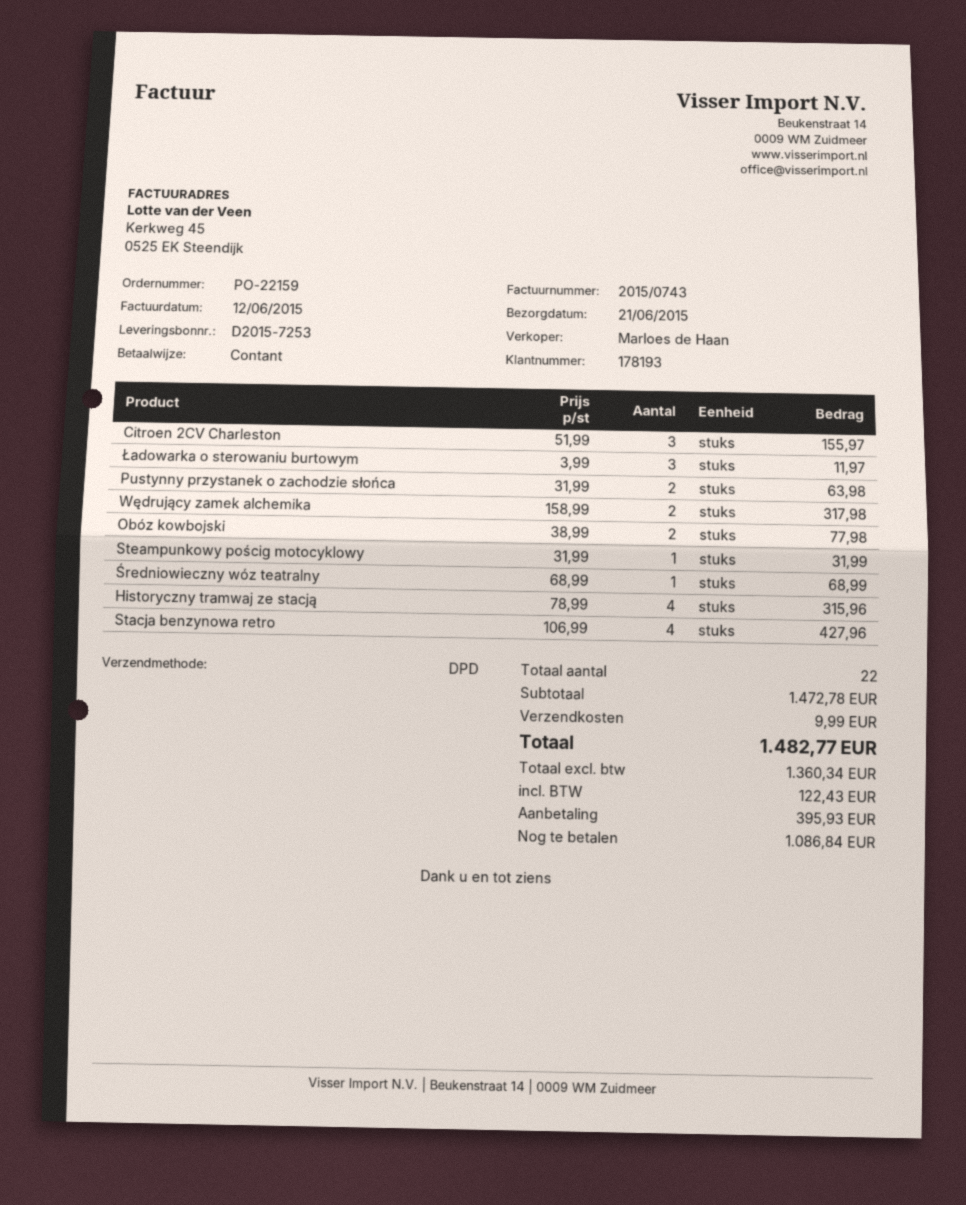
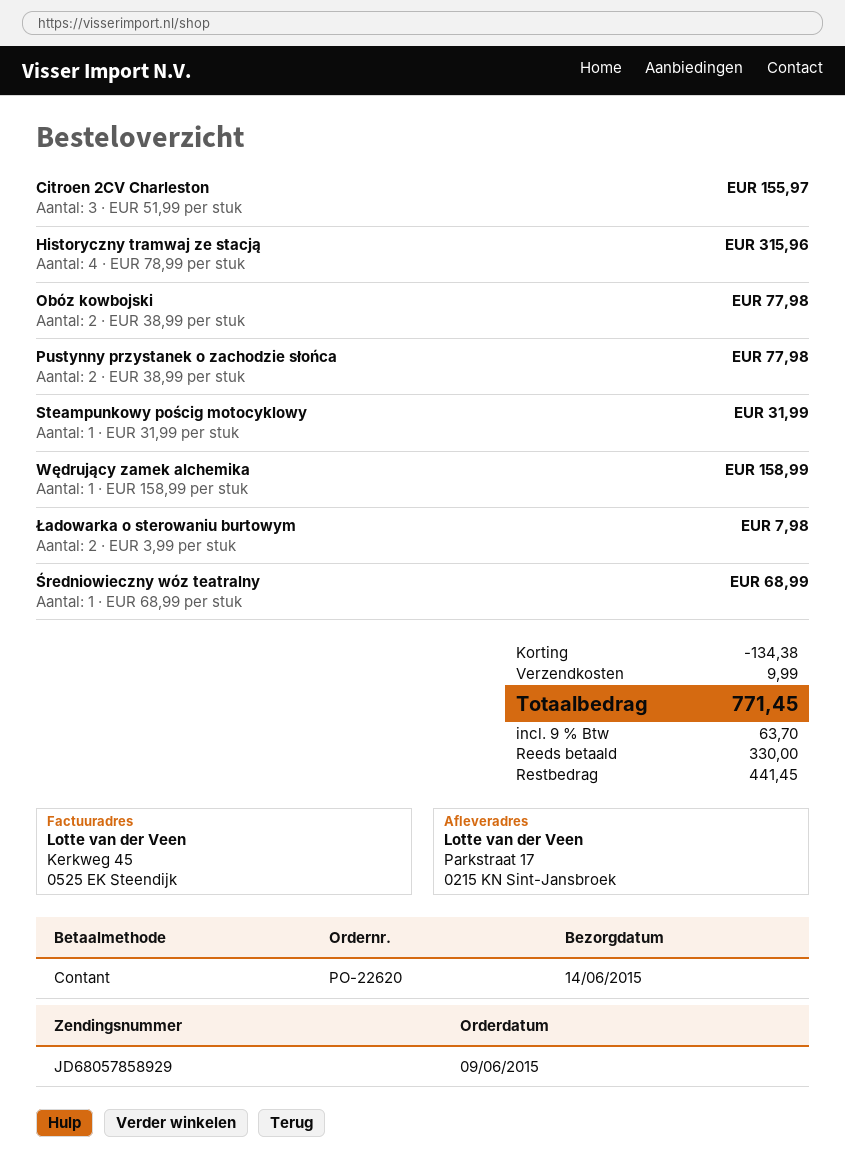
order number: PO-22159 -> PO-22620
delivery date: 2015-06-21 -> 2015-06-14
Ładowarka o sterowaniu burtowym: 3 x 3.99 = 11.97 -> 2 x 3.99 = 7.98
Pustynny przystanek o zachodzie słońca: 2 x 31.99 = 63.98 -> 2 x 38.99 = 77.98
Wędrujący zamek alchemika: 2 x 158.99 = 317.98 -> 1 x 158.99 = 158.99
Stacja benzynowa retro: 4 x 106.99 = 427.96 -> none
discount: none -> 134.38
tax: 122.43 -> 63.70
total: 1482.77 -> 771.45
deposit: 395.93 -> 330.00
balance: 1086.84 -> 441.45

